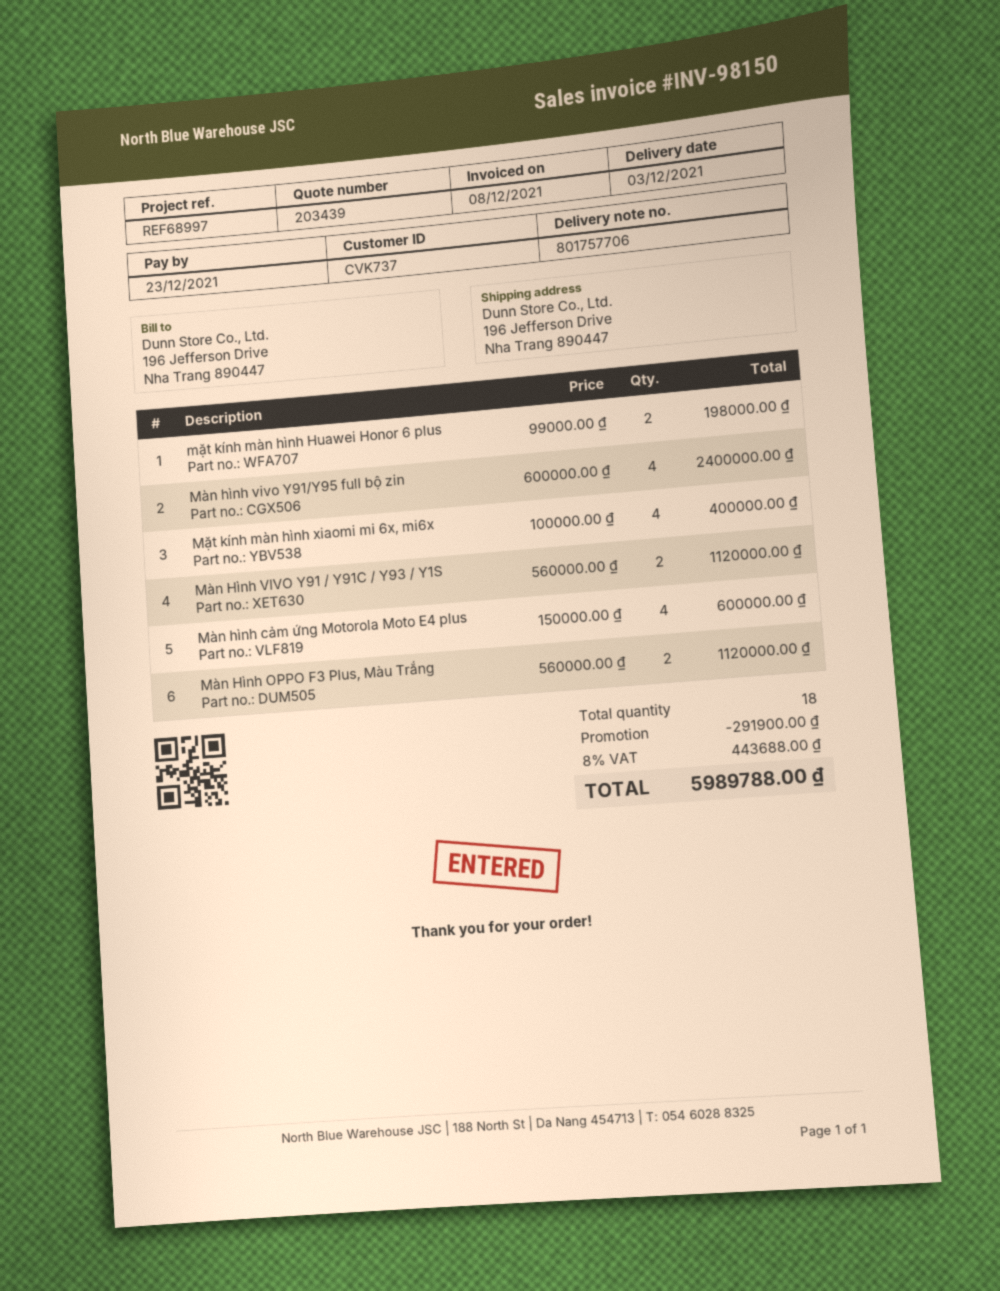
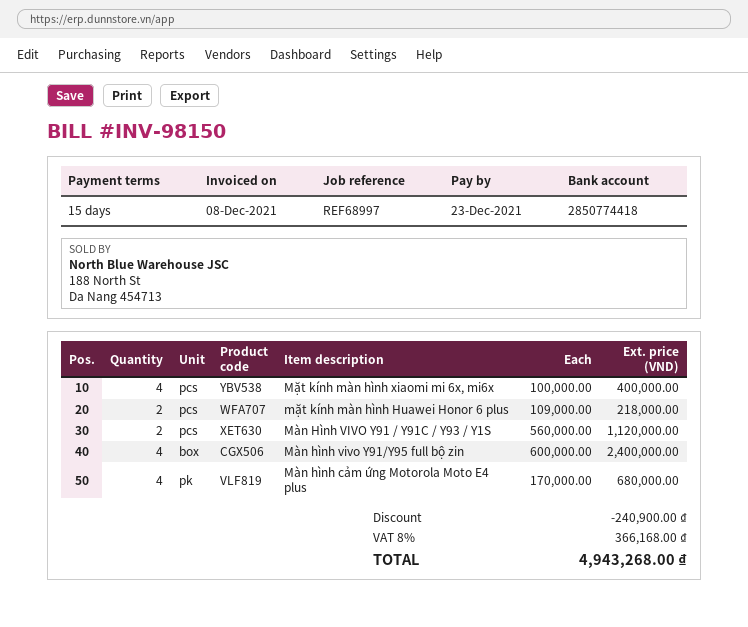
mặt kính màn hình Huawei Honor 6 plus: 2 x 99000.00 = 198000.00 -> 2 x 109000.00 = 218000.00
Màn hình cảm ứng Motorola Moto E4 plus: 4 x 150000.00 = 600000.00 -> 4 x 170000.00 = 680000.00
Màn Hình OPPO F3 Plus, Màu Trắng: 2 x 560000.00 = 1120000.00 -> none
discount: 291900.00 -> 240900.00
tax: 8% = 443688.00 -> 8% = 366168.00
total: 5989788.00 -> 4943268.00

